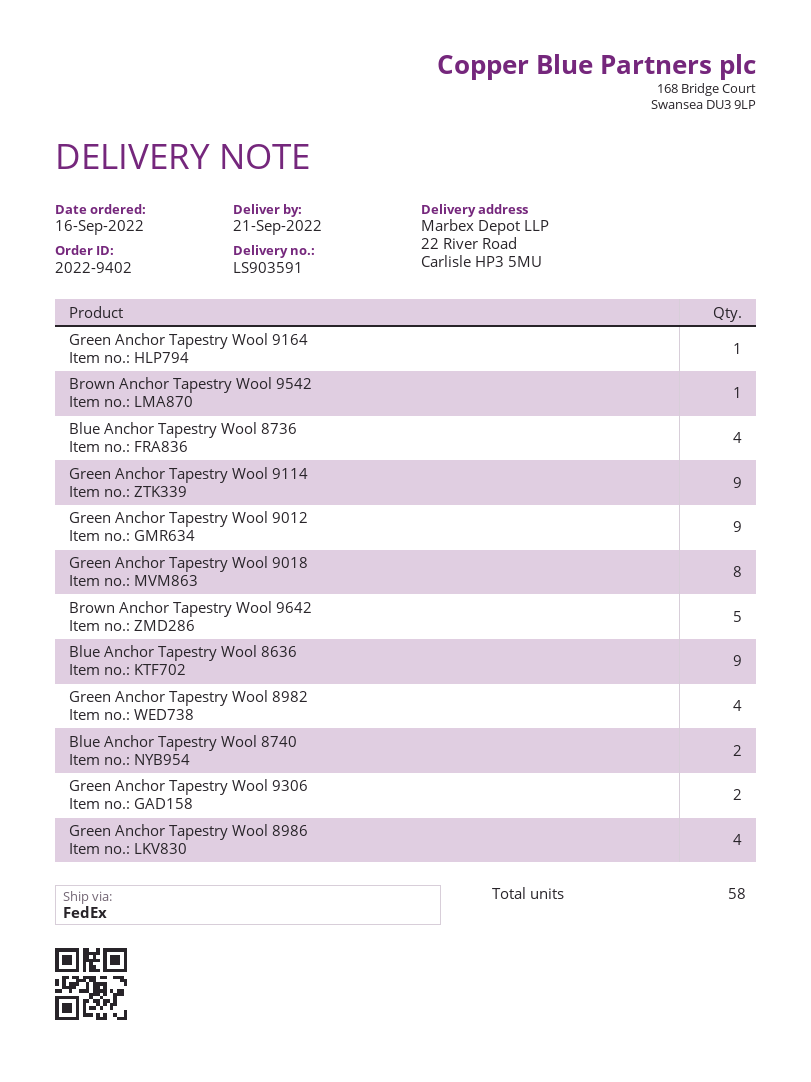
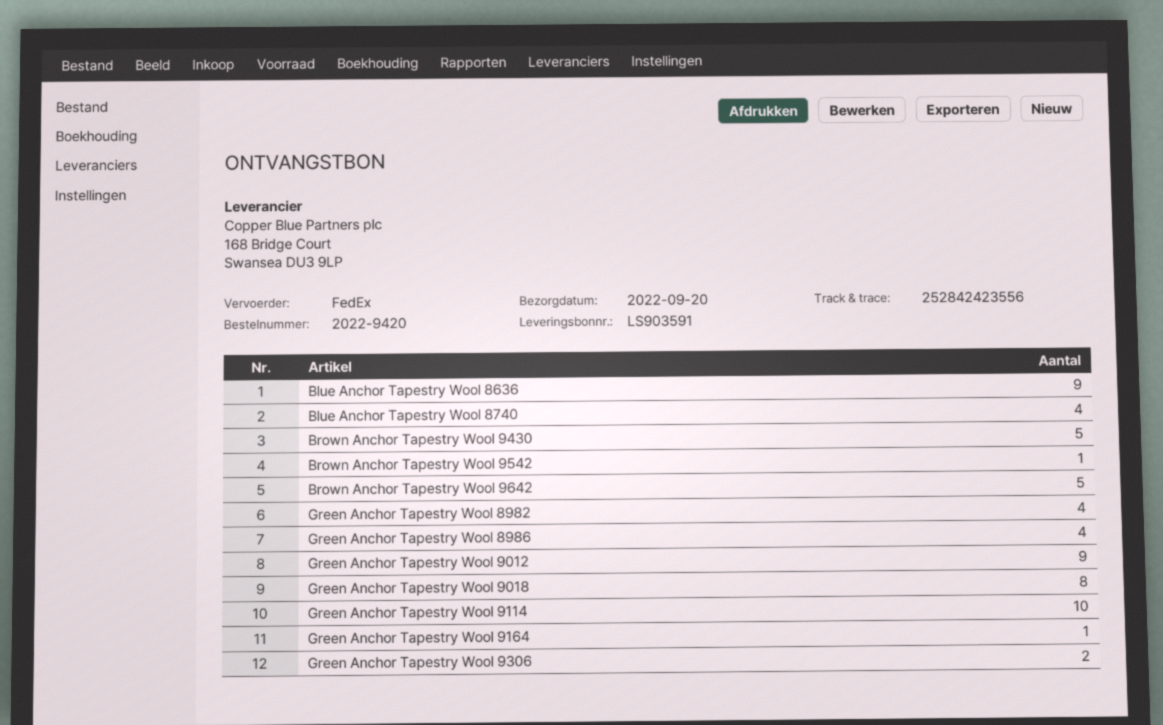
order number: 2022-9402 -> 2022-9420
delivery date: 2022-09-21 -> 2022-09-20
Blue Anchor Tapestry Wool 8736: 4 -> none
Green Anchor Tapestry Wool 9114: 9 -> 10
Blue Anchor Tapestry Wool 8740: 2 -> 4
Brown Anchor Tapestry Wool 9430: none -> 5

